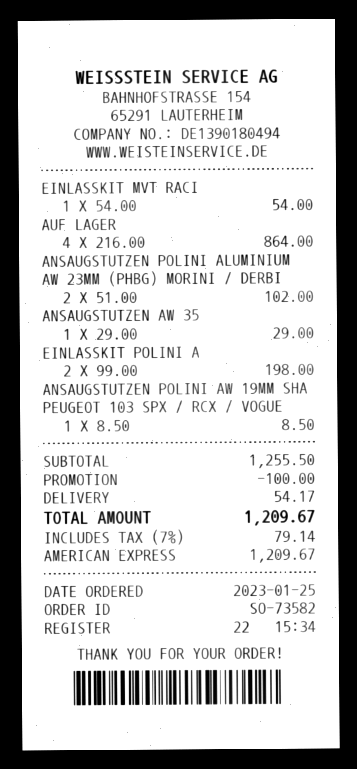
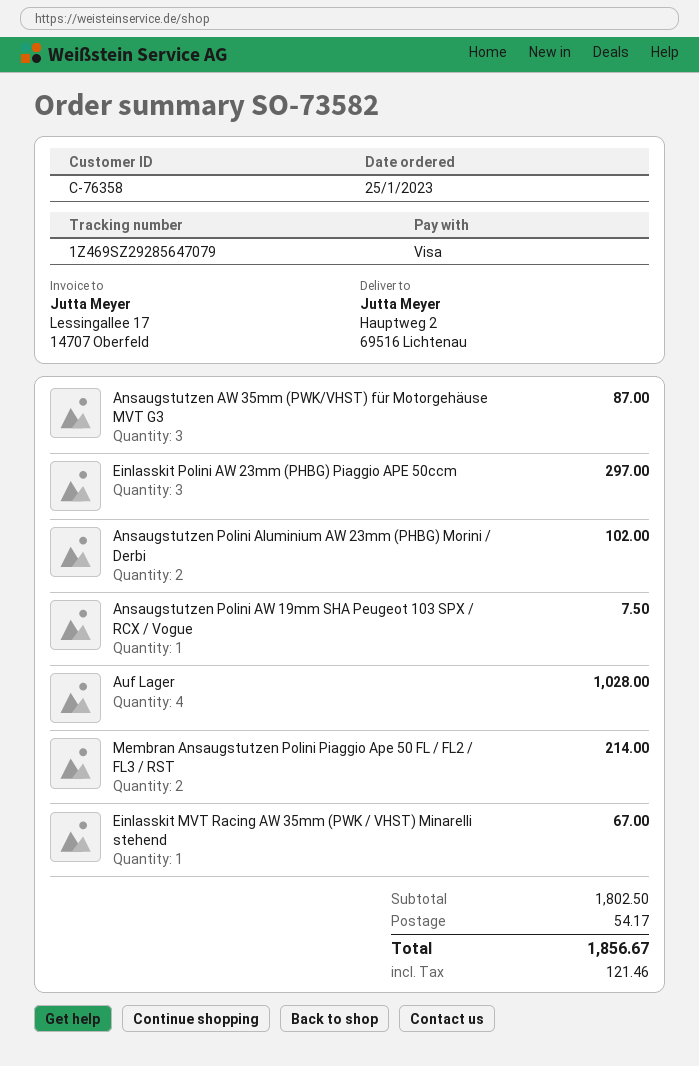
payment method: American Express -> Visa
EINLASSKIT MVT RACI: 1 for 54.00 -> 1 for 67.00
AUF LAGER: 4 for 864.00 -> 4 for 1028.00
ANSAUGSTUTZEN AW 35: 1 for 29.00 -> 3 for 87.00
EINLASSKIT POLINI A: 2 for 198.00 -> 3 for 297.00
ANSAUGSTUTZEN POLINI AW 19MM SHA PEUGEOT 103 SPX / RCX / VOGUE: 1 for 8.50 -> 1 for 7.50
Membran Ansaugstutzen Polini Piaggio Ape 50 FL / FL2 / FL3 / RST: none -> 2 for 214.00
subtotal: 1255.50 -> 1802.50
discount: 100.00 -> none
tax: 79.14 -> 121.46
total: 1209.67 -> 1856.67

